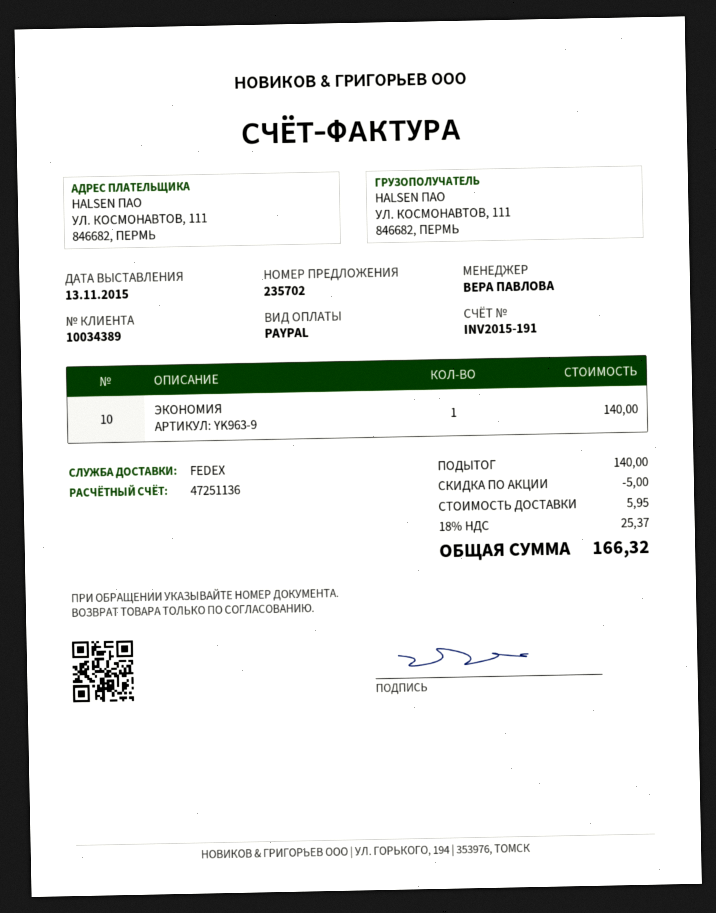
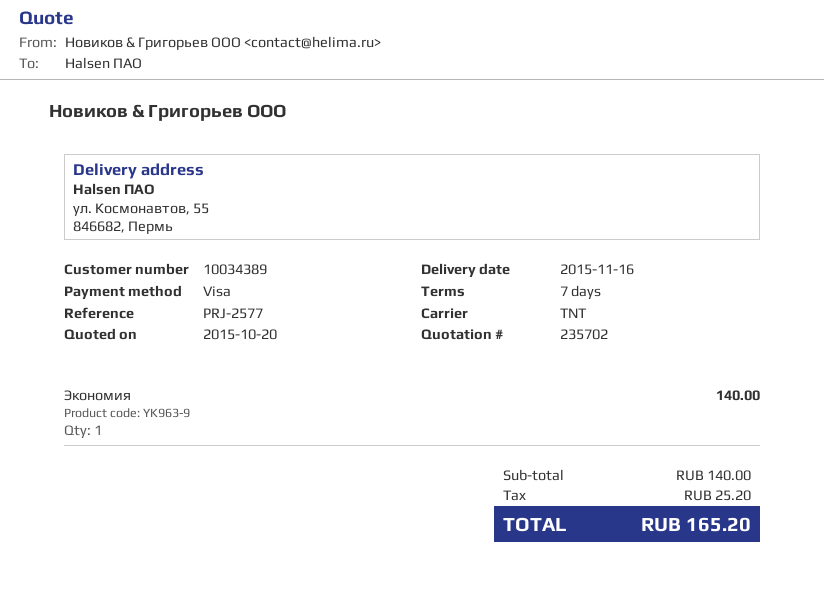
payment method: PayPal -> Visa
shipping method: FedEx -> TNT
ship to: УЛ. КОСМОНАВТОВ, 111, 846682, ПЕРМЬ -> ул. Космонавтов, 55, 846682, Пермь
discount: 5.00 -> none
shipping: 5.95 -> none
tax: 25.37 -> 25.20
total: 166.32 -> 165.20

